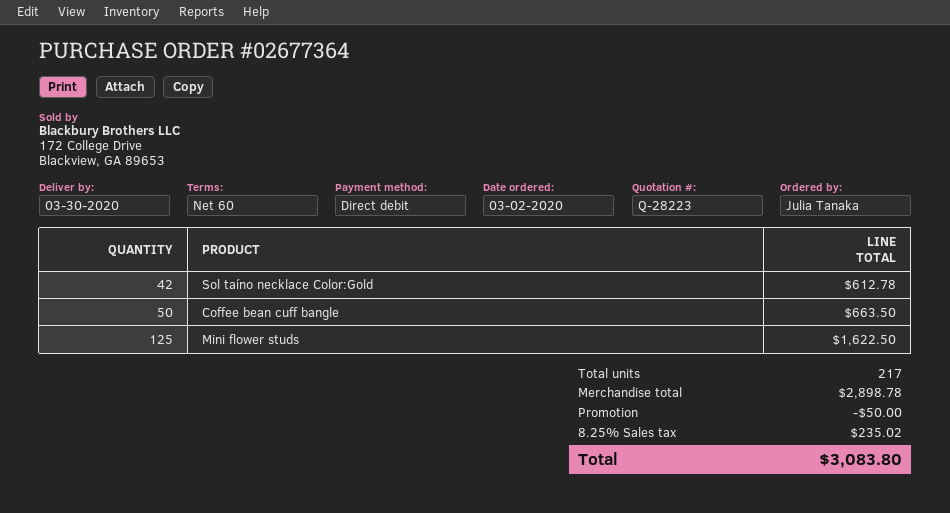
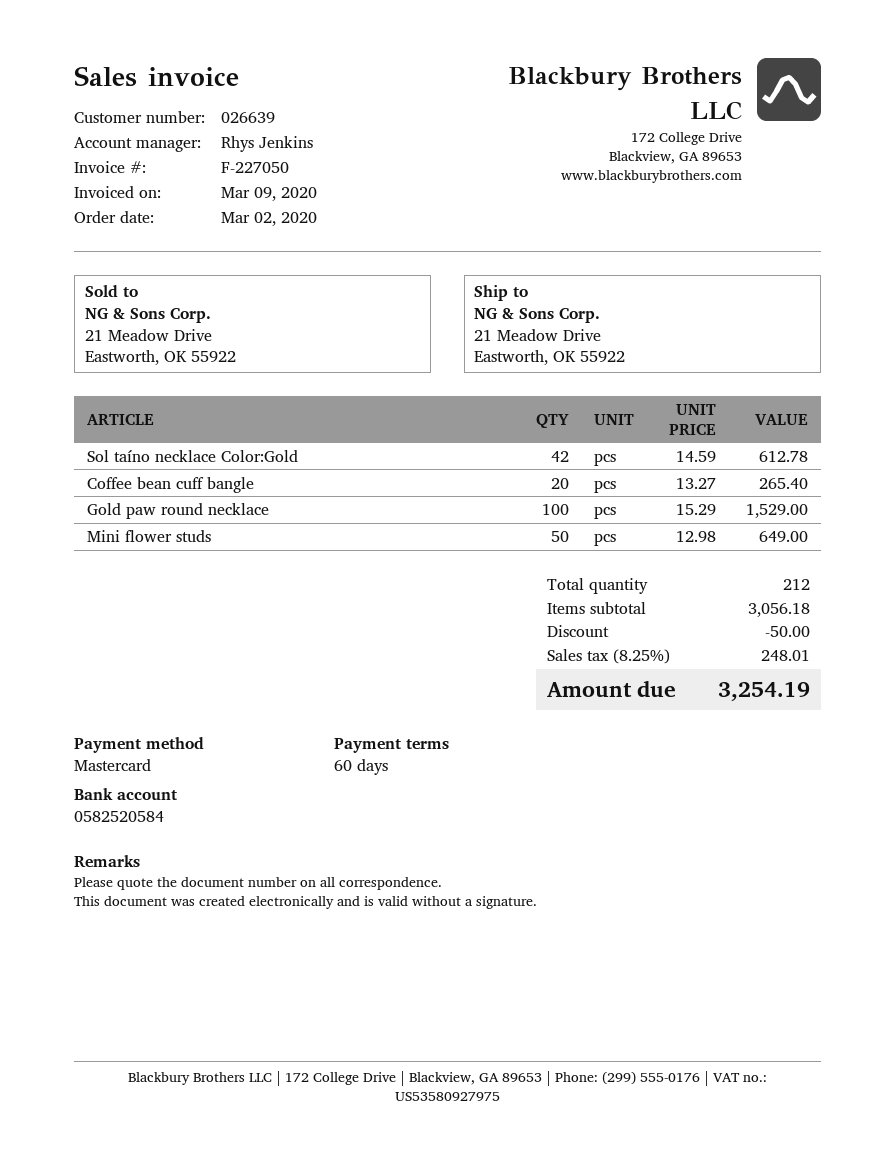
payment method: direct debit -> Mastercard
Coffee bean cuff bangle: 50 for 663.50 -> 20 for 265.40
Mini flower studs: 125 for 1622.50 -> 50 for 649.00
Gold paw round necklace: none -> 100 for 1529.00
total quantity: 217 -> 212
subtotal: 2898.78 -> 3056.18
tax: 8.25% = 235.02 -> 8.25% = 248.01
total: 3083.80 -> 3254.19

